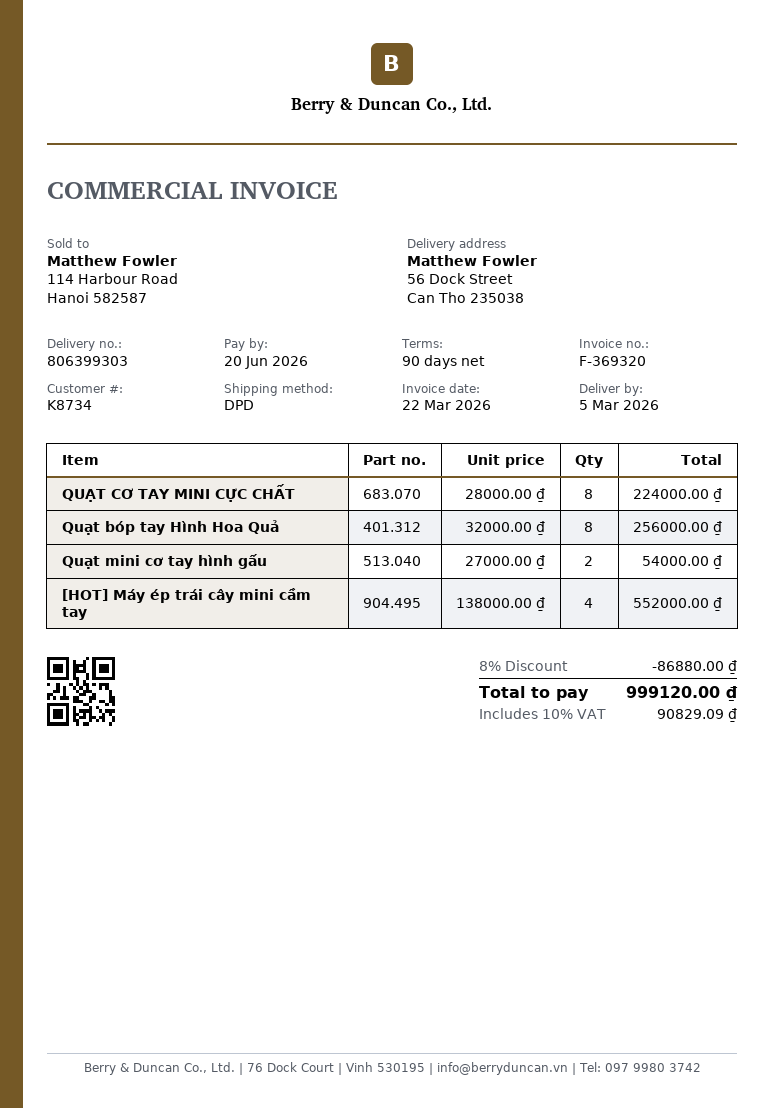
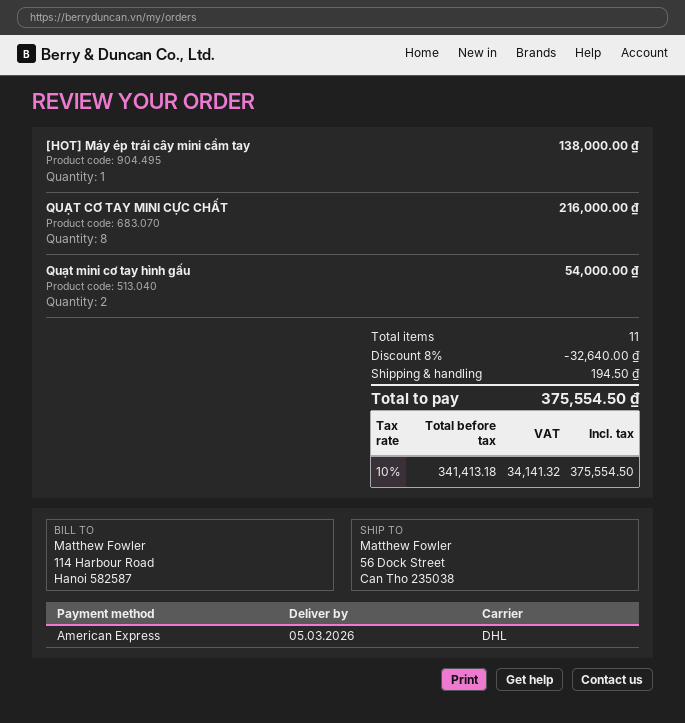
shipping method: DPD -> DHL
QUẠT CƠ TAY MINI CỰC CHẤT: 8 for 224000.00 -> 8 for 216000.00
Quạt bóp tay Hình Hoa Quả: 8 for 256000.00 -> none
[HOT] Máy ép trái cây mini cầm tay: 4 for 552000.00 -> 1 for 138000.00
discount: 8% = 86880.00 -> 8% = 32640.00
shipping: none -> 194.50
tax: 10% = 90829.09 -> 10% = 34141.32
total: 999120.00 -> 375554.50

